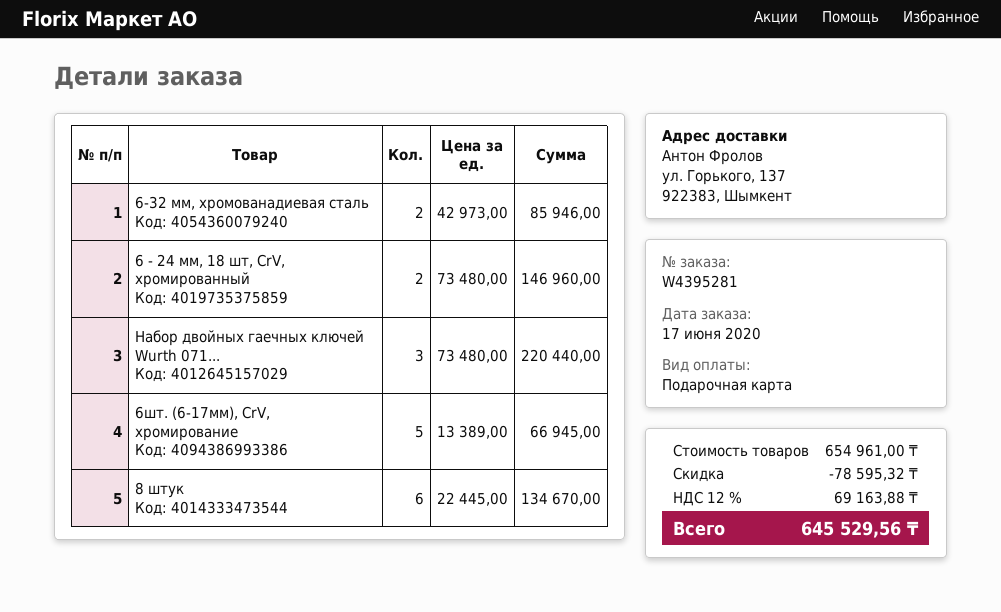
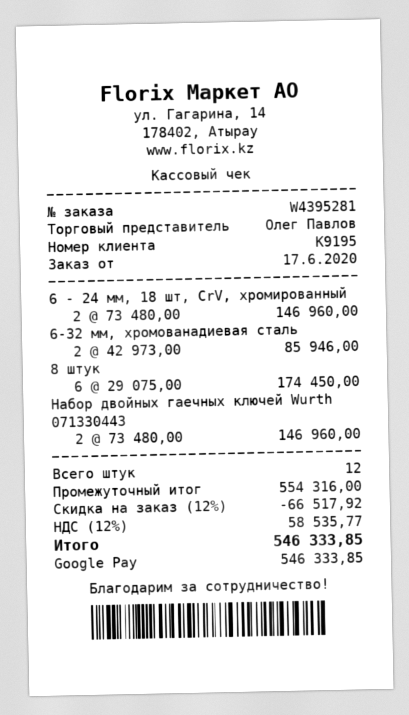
payment method: gift card -> Google Pay
Набор двойных гаечных ключей Wurth 071...: 3 x 73480.00 = 220440.00 -> 2 x 73480.00 = 146960.00
6шт. (6-17мм), CrV, хромирование: 5 x 13389.00 = 66945.00 -> none
8 штук: 6 x 22445.00 = 134670.00 -> 6 x 29075.00 = 174450.00
subtotal: 654961.00 -> 554316.00
discount: 78595.32 -> 66517.92
tax: 12% = 69163.88 -> 12% = 58535.77
total: 645529.56 -> 546333.85

